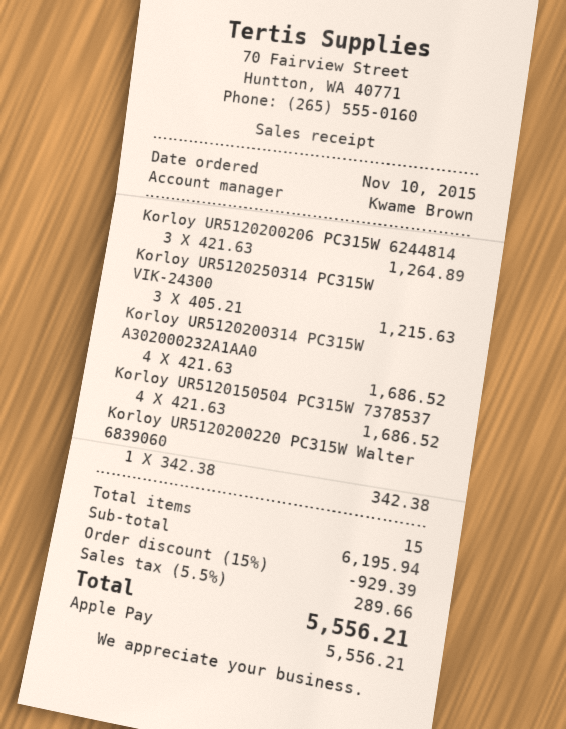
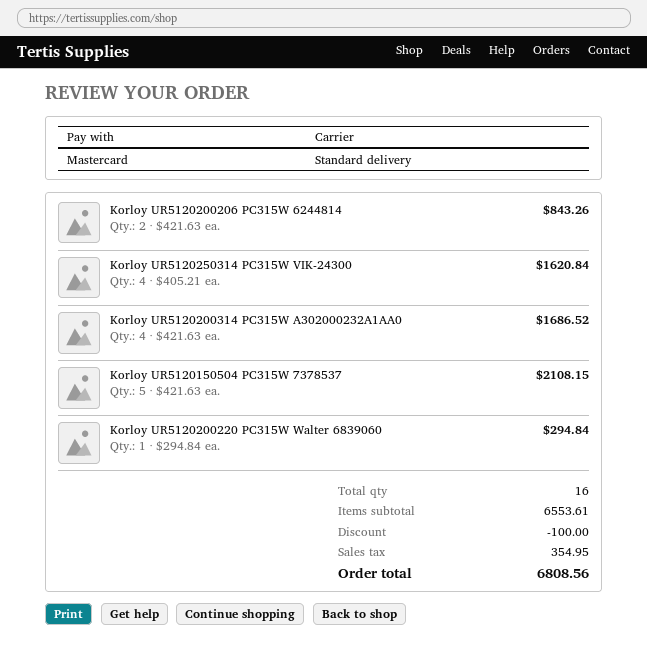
payment method: Apple Pay -> Mastercard
Korloy UR5120200206 PC315W 6244814: 3 x 421.63 = 1264.89 -> 2 x 421.63 = 843.26
Korloy UR5120250314 PC315W VIK-24300: 3 x 405.21 = 1215.63 -> 4 x 405.21 = 1620.84
Korloy UR5120150504 PC315W 7378537: 4 x 421.63 = 1686.52 -> 5 x 421.63 = 2108.15
Korloy UR5120200220 PC315W Walter 6839060: 1 x 342.38 = 342.38 -> 1 x 294.84 = 294.84
total quantity: 15 -> 16
subtotal: 6195.94 -> 6553.61
discount: 929.39 -> 100.00
tax: 289.66 -> 354.95
total: 5556.21 -> 6808.56

